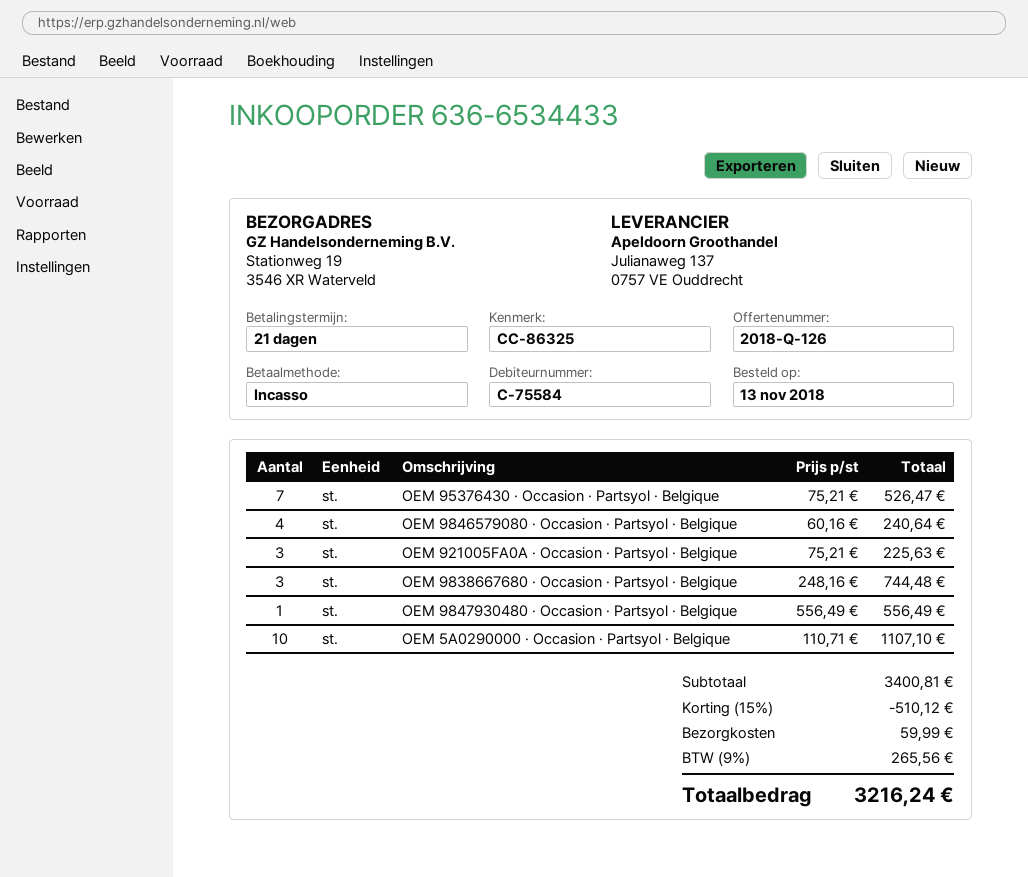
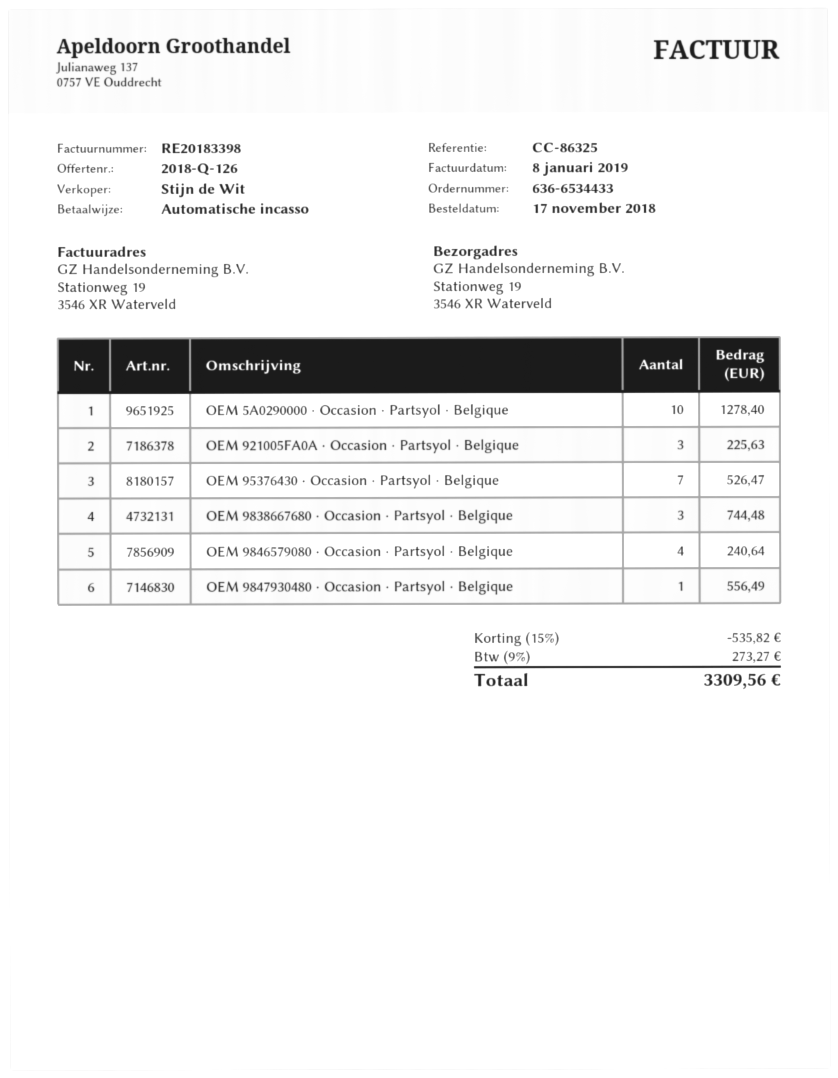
order date: 2018-11-13 -> 2018-11-17
OEM 5A0290000 · Occasion · Partsyol · Belgique: 10 for 1107.10 -> 10 for 1278.40
discount: 15% = 510.12 -> 15% = 535.82
shipping: 59.99 -> none
tax: 9% = 265.56 -> 9% = 273.27
total: 3216.24 -> 3309.56

